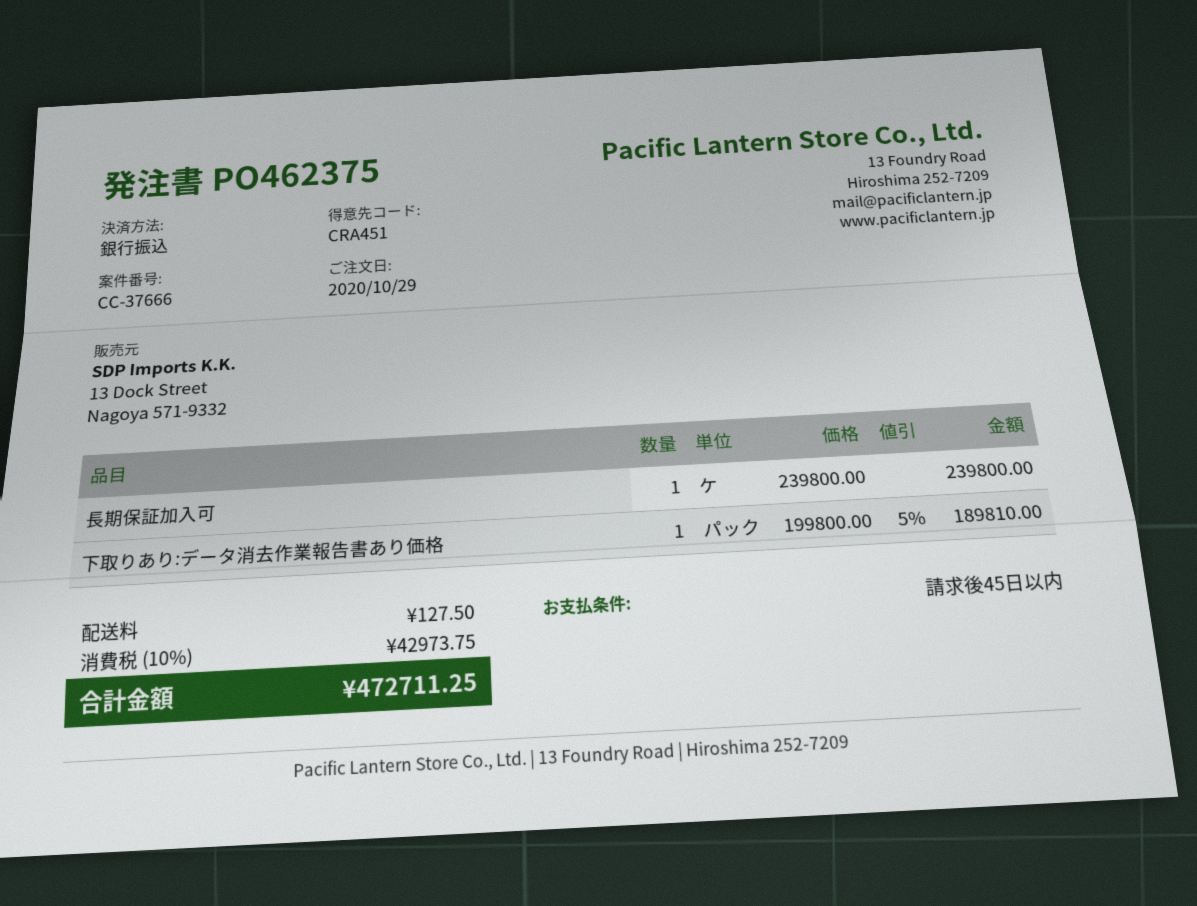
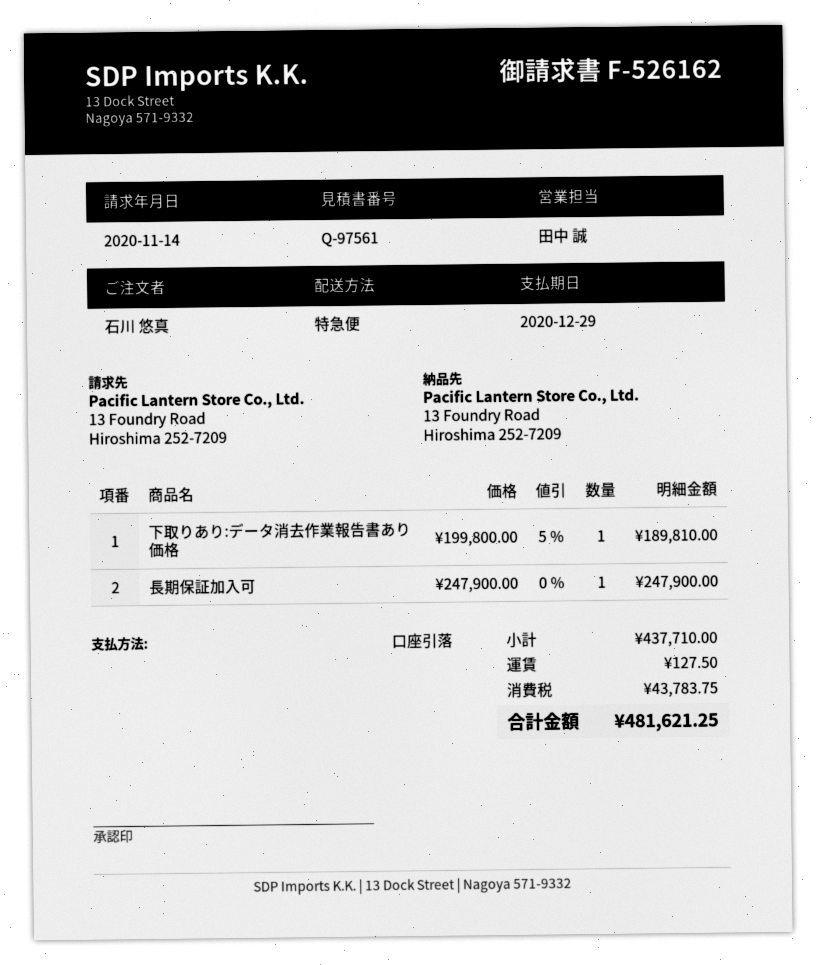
payment method: bank transfer -> direct debit
長期保証加入可: 1 x 239800.00 = 239800.00 -> 1 x 247900.00 = 247900.00
tax: 42973.75 -> 43783.75
total: 472711.25 -> 481621.25

